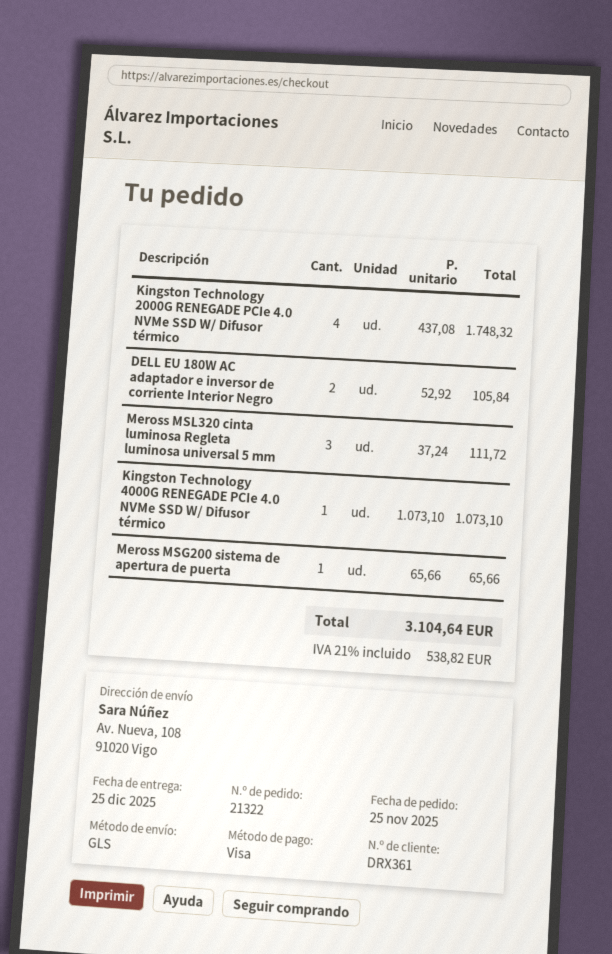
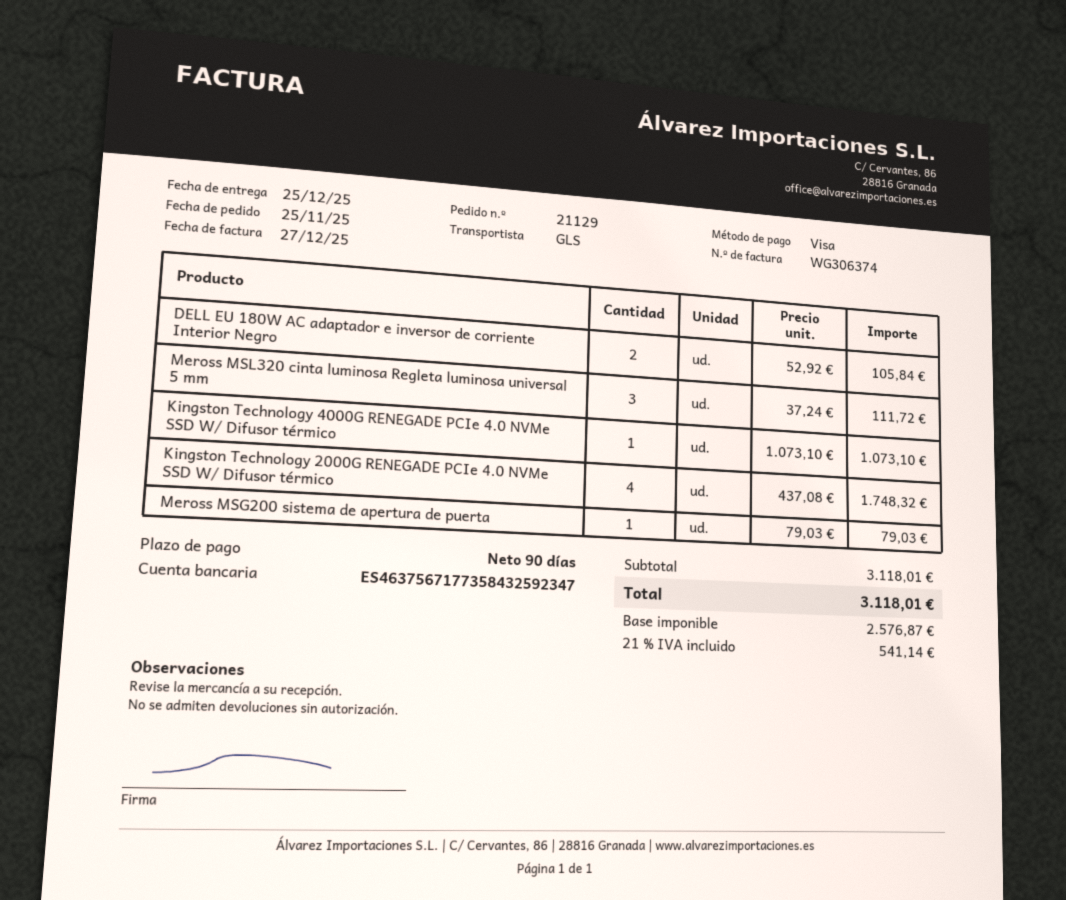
order number: 21322 -> 21129
Meross MSG200 sistema de apertura de puerta: 1 x 65.66 = 65.66 -> 1 x 79.03 = 79.03
tax: 21% = 538.82 -> 21% = 541.14
total: 3104.64 -> 3118.01

